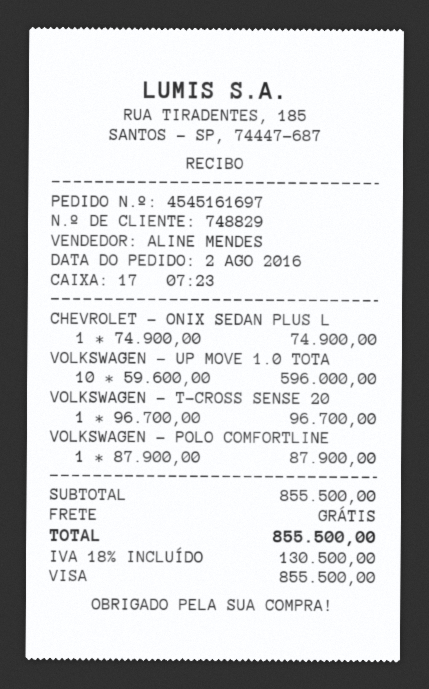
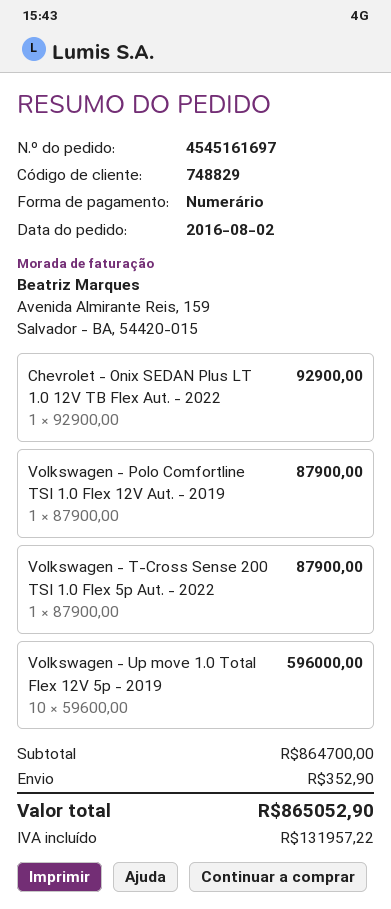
payment method: Visa -> cash
CHEVROLET - ONIX SEDAN PLUS L: 1 x 74900.00 = 74900.00 -> 1 x 92900.00 = 92900.00
VOLKSWAGEN - T-CROSS SENSE 20: 1 x 96700.00 = 96700.00 -> 1 x 87900.00 = 87900.00
subtotal: 855500.00 -> 864700.00
shipping: 0.00 -> 352.90
tax: 130500.00 -> 131957.22
total: 855500.00 -> 865052.90

